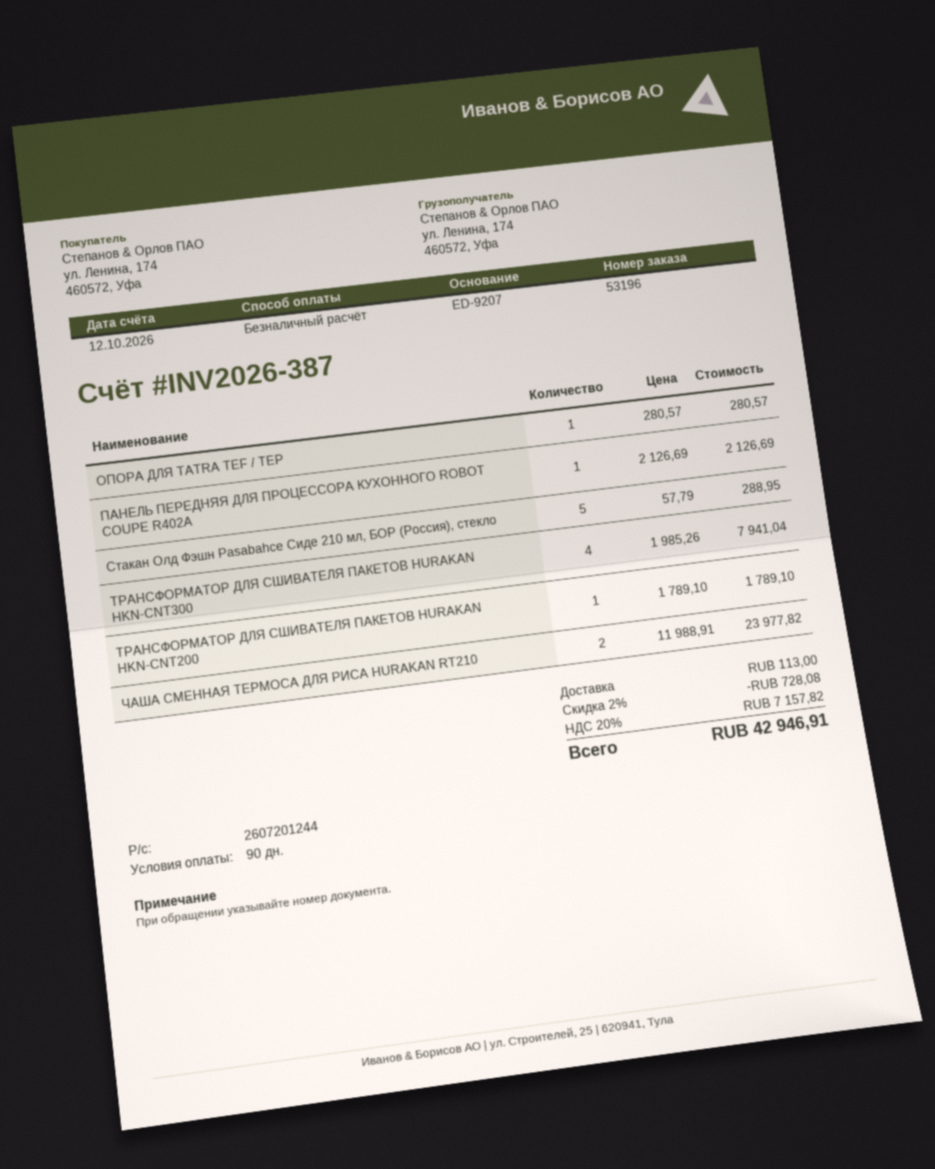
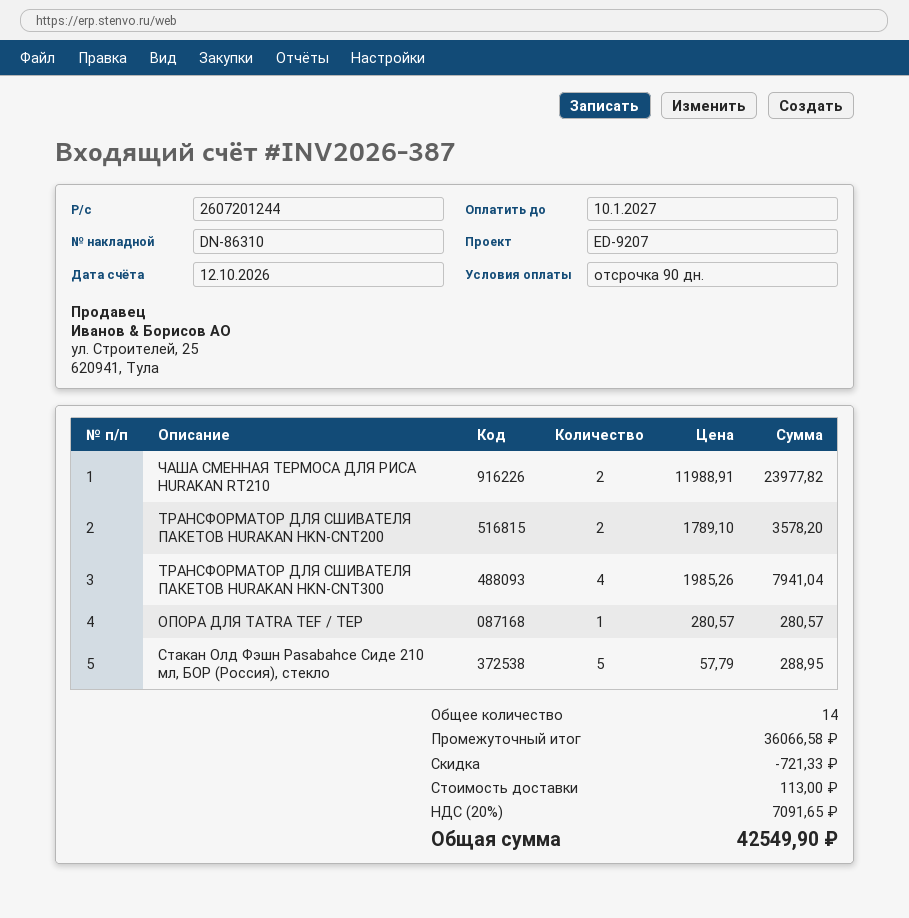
ПАНЕЛЬ ПЕРЕДНЯЯ ДЛЯ ПРОЦЕССОРА КУХОННОГО ROBOT COUPE R402A: 1 x 2126.69 = 2126.69 -> none
ТРАНСФОРМАТОР ДЛЯ СШИВАТЕЛЯ ПАКЕТОВ HURAKAN HKN-CNT200: 1 x 1789.10 = 1789.10 -> 2 x 1789.10 = 3578.20
discount: 728.08 -> 721.33
tax: 20% = 7157.82 -> 20% = 7091.65
total: 42946.91 -> 42549.90

